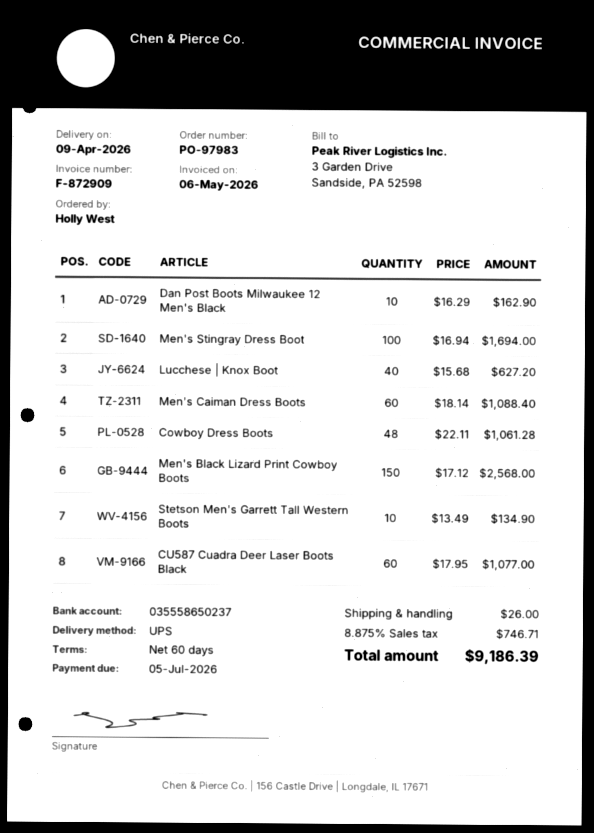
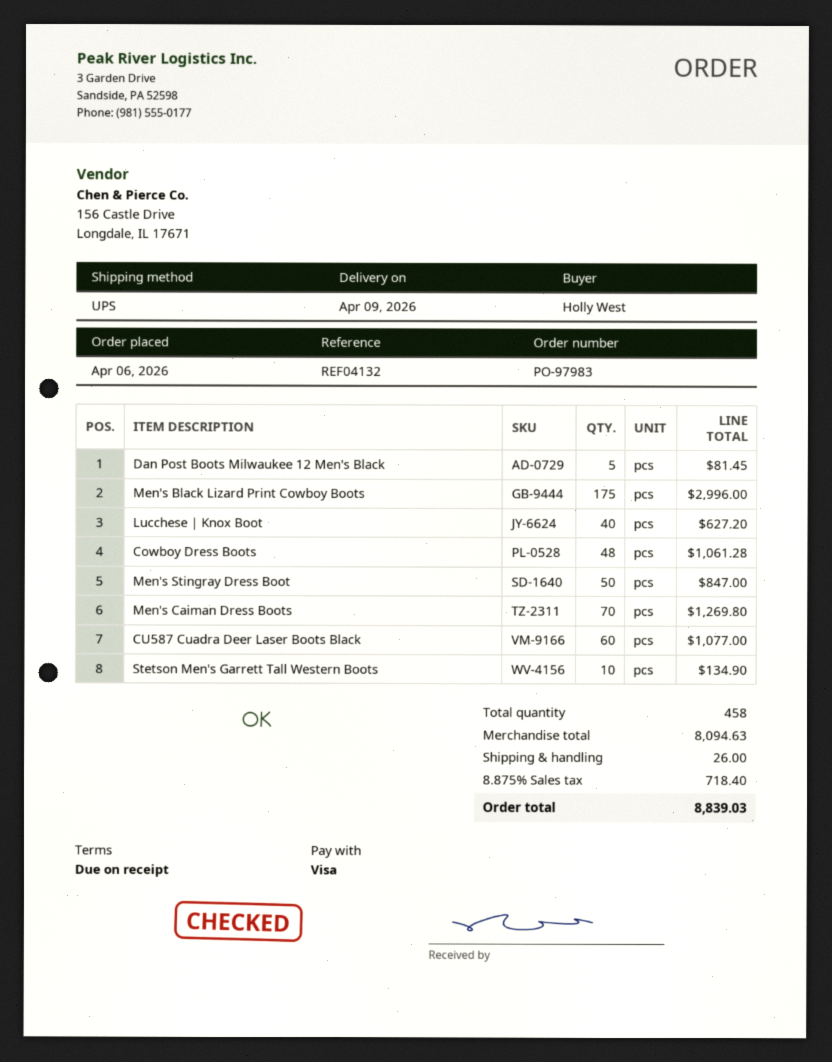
payment terms: 60 days -> on receipt
Dan Post Boots Milwaukee 12 Men's Black: 10 for 162.90 -> 5 for 81.45
Men's Stingray Dress Boot: 100 for 1694.00 -> 50 for 847.00
Men's Caiman Dress Boots: 60 for 1088.40 -> 70 for 1269.80
Men's Black Lizard Print Cowboy Boots: 150 for 2568.00 -> 175 for 2996.00
tax: 8.875% = 746.71 -> 8.875% = 718.40
total: 9186.39 -> 8839.03

